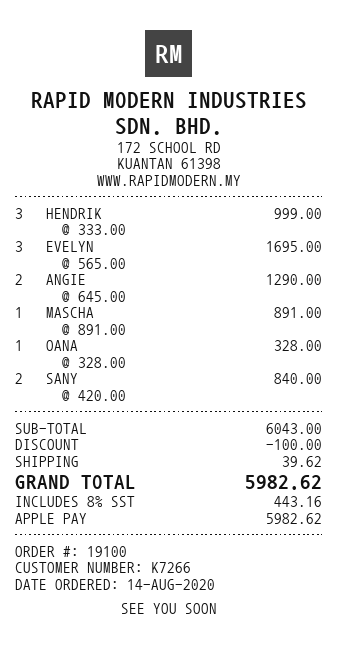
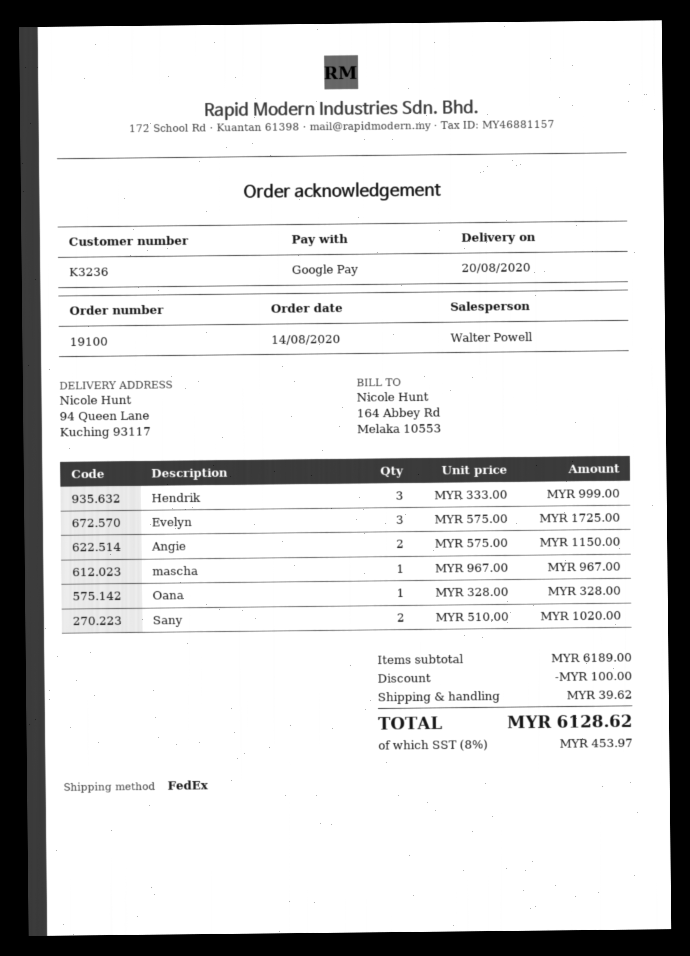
customer number: K7266 -> K3236
payment method: Apple Pay -> Google Pay
EVELYN: 3 x 565.00 = 1695.00 -> 3 x 575.00 = 1725.00
ANGIE: 2 x 645.00 = 1290.00 -> 2 x 575.00 = 1150.00
MASCHA: 1 x 891.00 = 891.00 -> 1 x 967.00 = 967.00
SANY: 2 x 420.00 = 840.00 -> 2 x 510.00 = 1020.00
subtotal: 6043.00 -> 6189.00
tax: 8% = 443.16 -> 8% = 453.97
total: 5982.62 -> 6128.62

